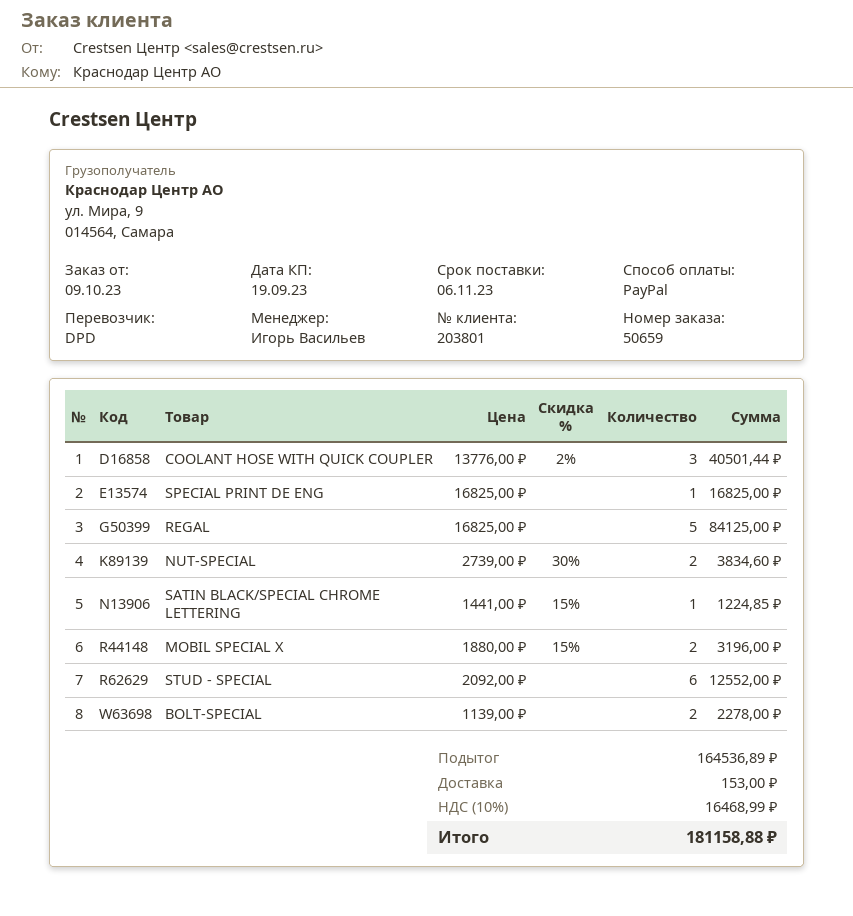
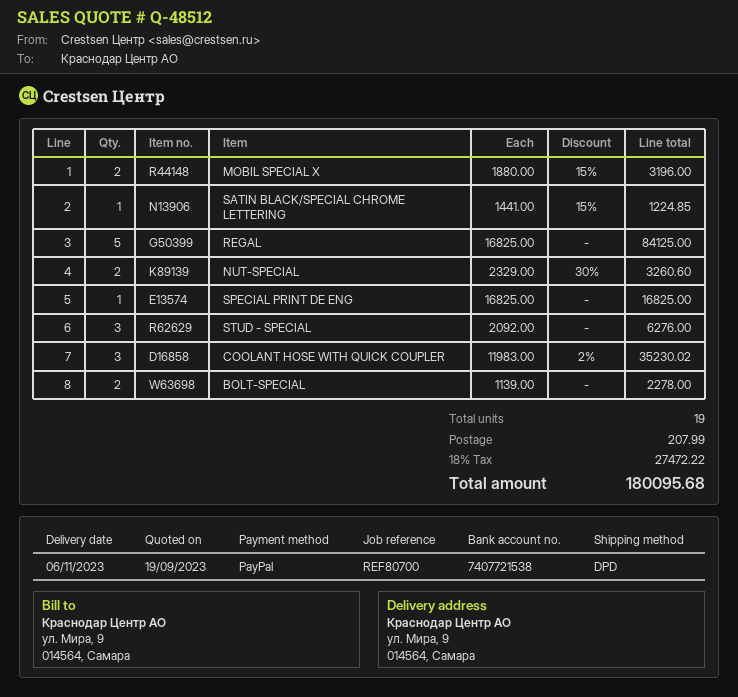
COOLANT HOSE WITH QUICK COUPLER: 3 x 13776.00 - 2% = 40501.44 -> 3 x 11983.00 - 2% = 35230.02
NUT-SPECIAL: 2 x 2739.00 - 30% = 3834.60 -> 2 x 2329.00 - 30% = 3260.60
STUD - SPECIAL: 6 x 2092.00 = 12552.00 -> 3 x 2092.00 = 6276.00
shipping: 153.00 -> 207.99
tax: 10% = 16468.99 -> 18% = 27472.22
total: 181158.88 -> 180095.68

